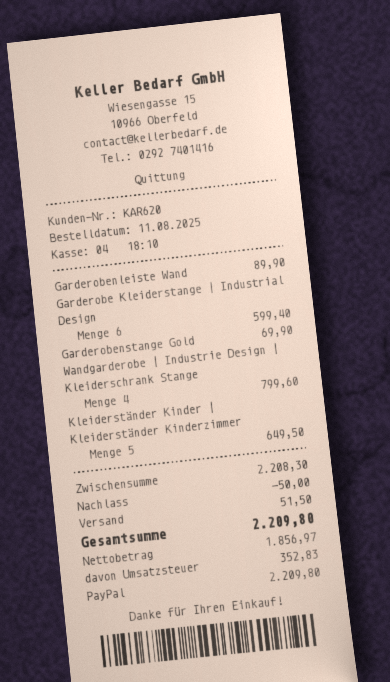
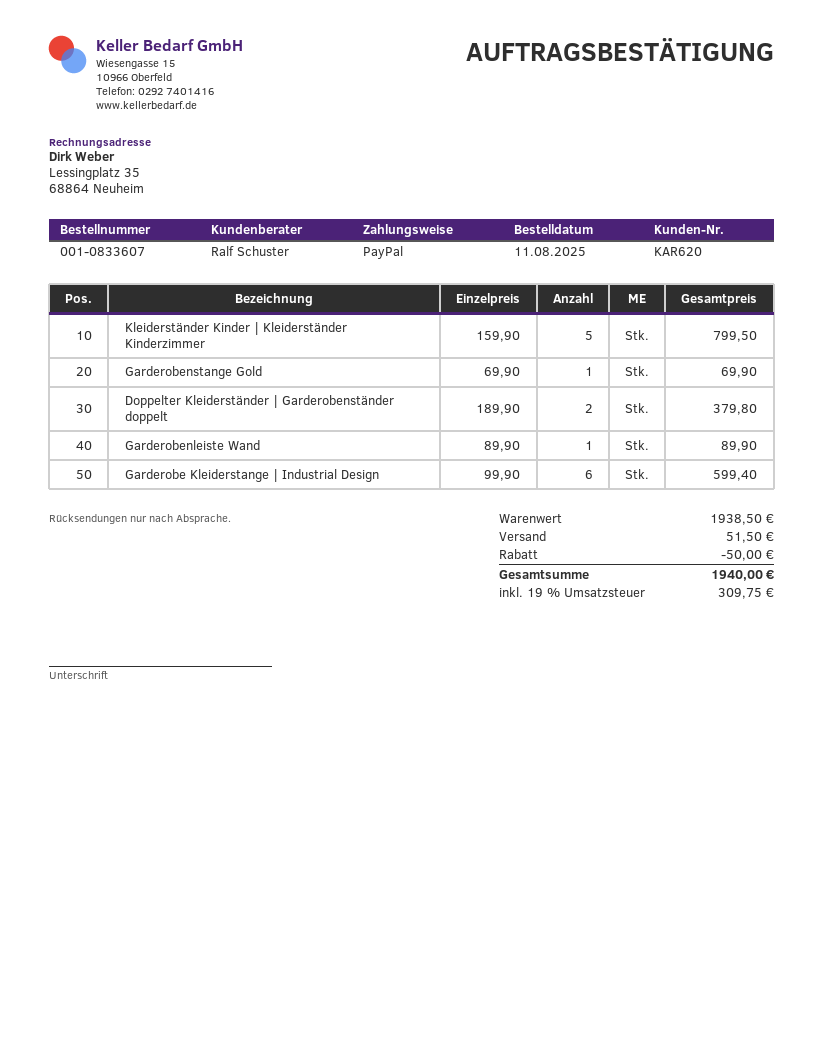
Wandgarderobe | Industrie Design | Kleiderschrank Stange: 4 for 799.60 -> none
Kleiderständer Kinder | Kleiderständer Kinderzimmer: 5 for 649.50 -> 5 for 799.50
Doppelter Kleiderständer | Garderobenständer doppelt: none -> 2 for 379.80
subtotal: 2208.30 -> 1938.50
tax: 352.83 -> 309.75
total: 2209.80 -> 1940.00

